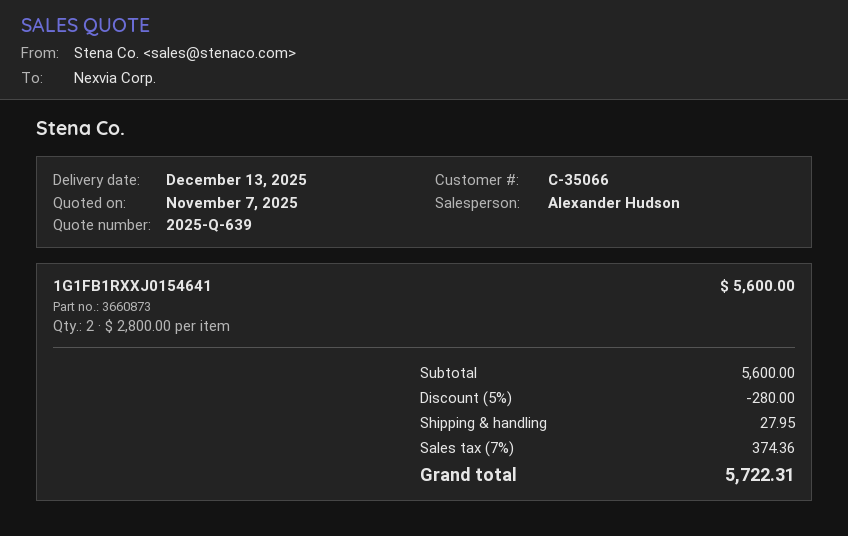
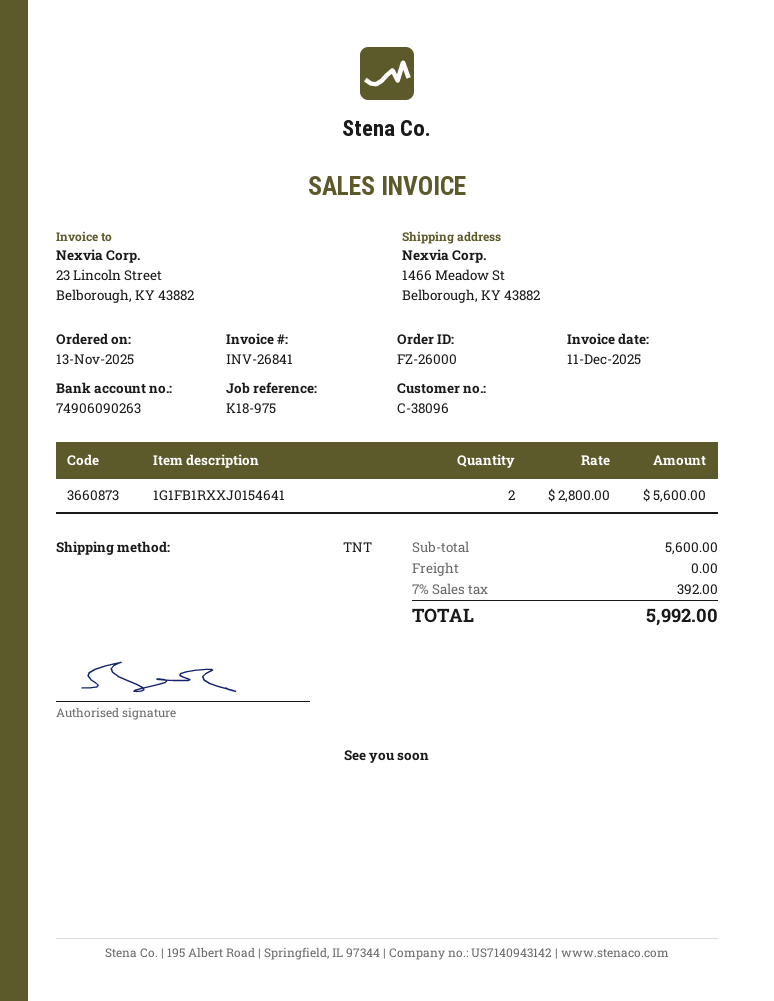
customer number: C-35066 -> C-38096
discount: 5% = 280.00 -> none
shipping: 27.95 -> 0.00
tax: 7% = 374.36 -> 7% = 392.00
total: 5722.31 -> 5992.00

